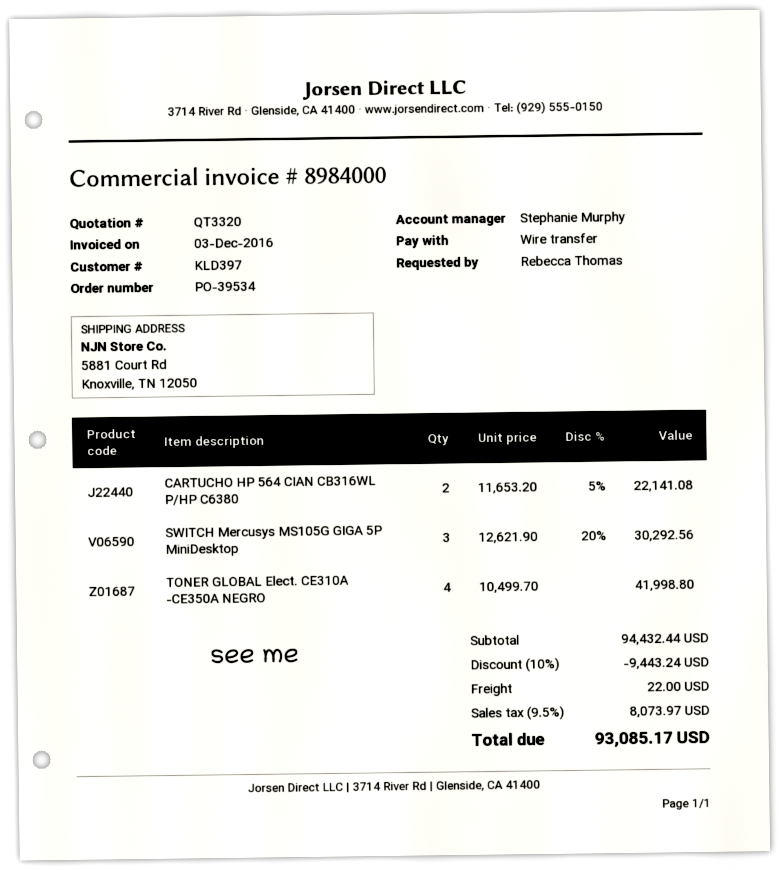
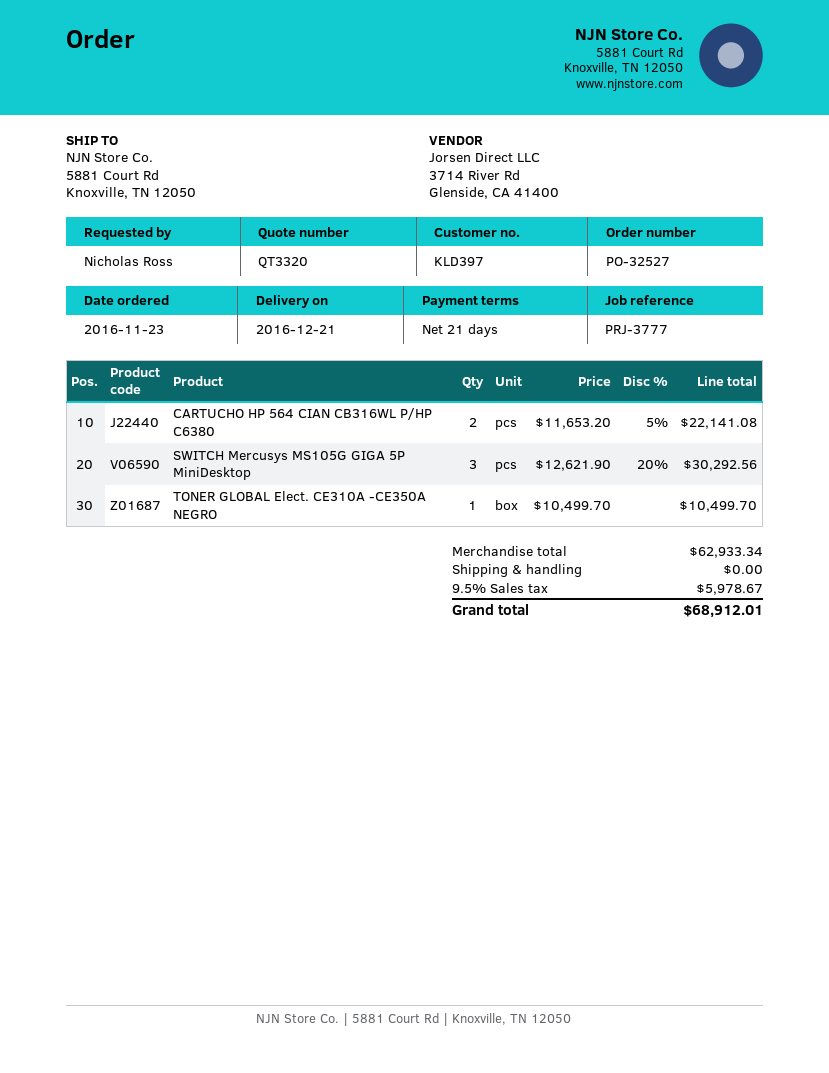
order number: PO-39534 -> PO-32527
ordered by: Rebecca Thomas -> Nicholas Ross
TONER GLOBAL Elect. CE310A -CE350A NEGRO: 4 x 10499.70 = 41998.80 -> 1 x 10499.70 = 10499.70
subtotal: 94432.44 -> 62933.34
discount: 10% = 9443.24 -> none
shipping: 22.00 -> 0.00
tax: 9.5% = 8073.97 -> 9.5% = 5978.67
total: 93085.17 -> 68912.01

